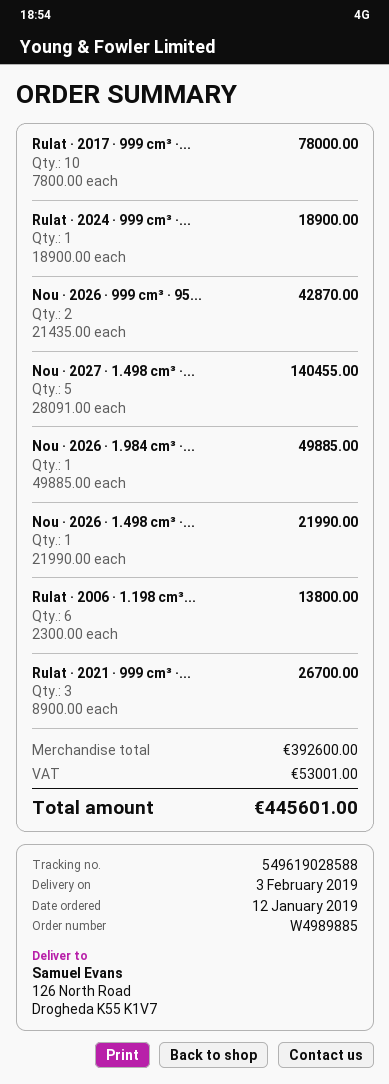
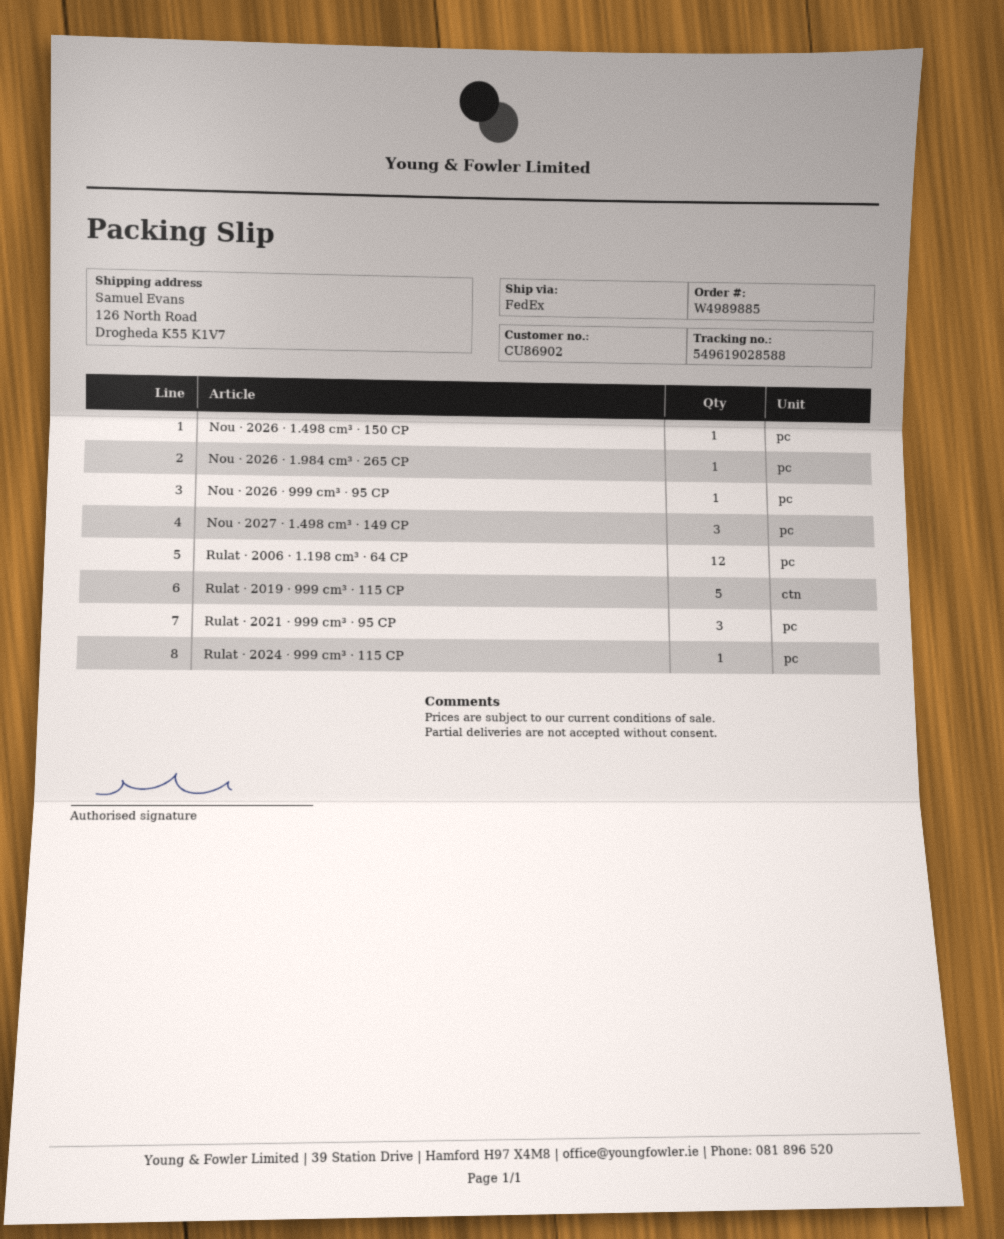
Rulat · 2017 · 999 cm³ ·...: 10 -> none
Nou · 2026 · 999 cm³ · 95...: 2 -> 1
Nou · 2027 · 1.498 cm³ ·...: 5 -> 3
Rulat · 2006 · 1.198 cm³...: 6 -> 12
Rulat · 2019 · 999 cm³ · 115 CP: none -> 5

